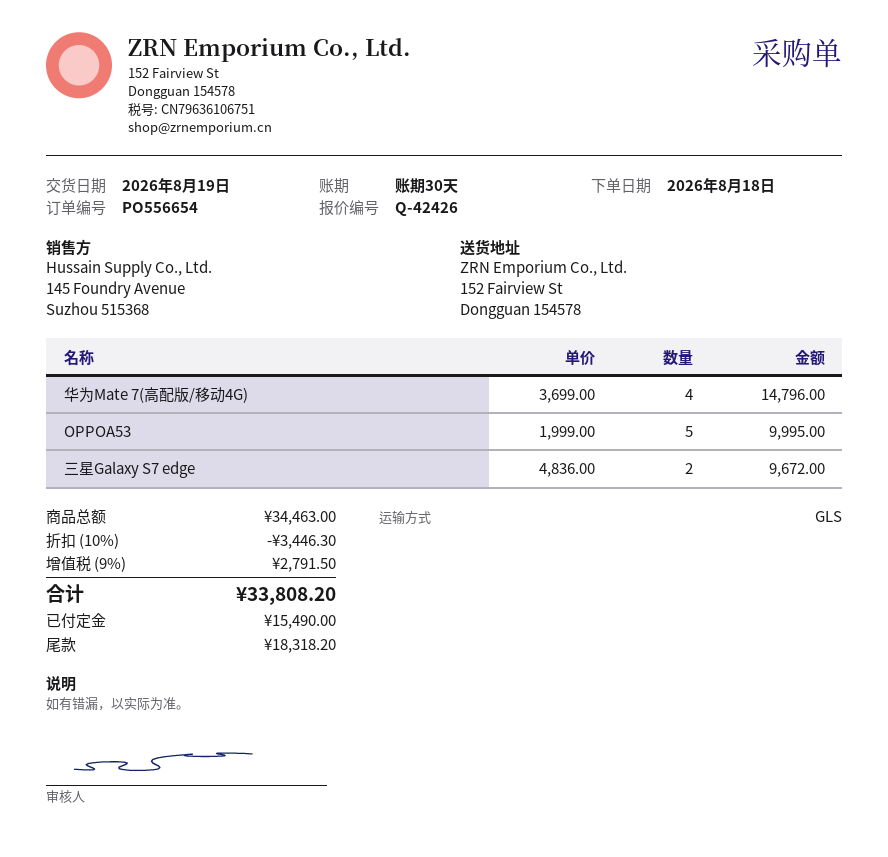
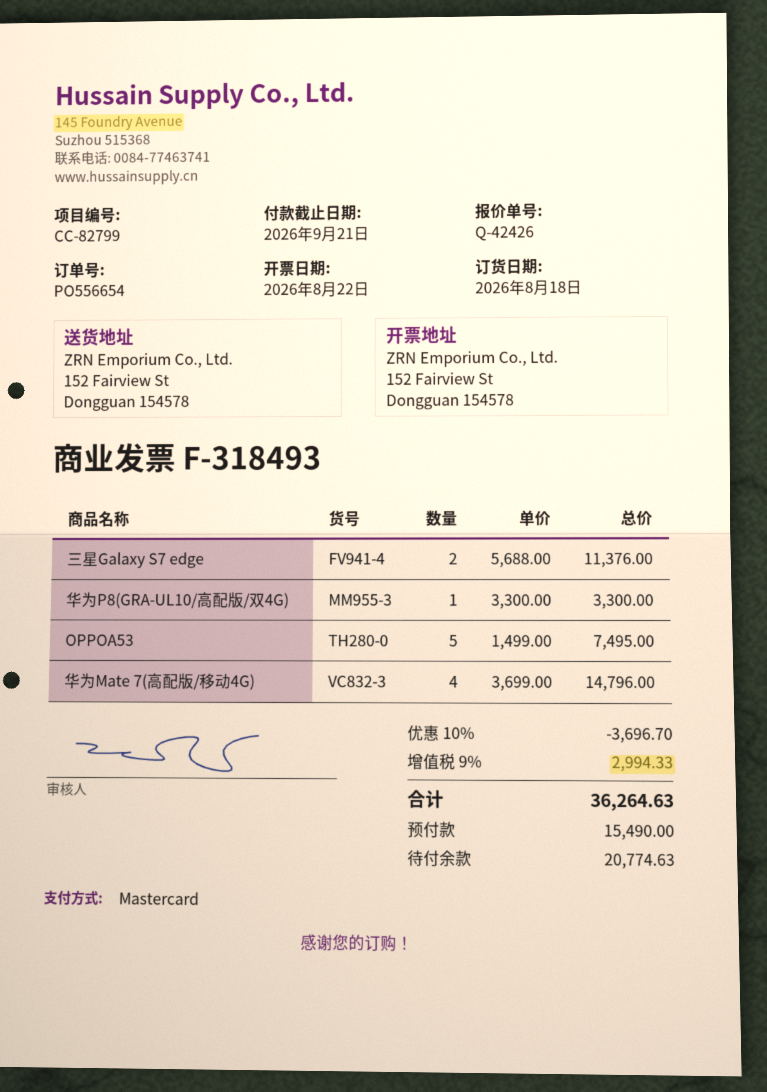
OPPOA53: 5 x 1999.00 = 9995.00 -> 5 x 1499.00 = 7495.00
三星Galaxy S7 edge: 2 x 4836.00 = 9672.00 -> 2 x 5688.00 = 11376.00
华为P8(GRA-UL10/高配版/双4G): none -> 1 x 3300.00 = 3300.00
discount: 10% = 3446.30 -> 10% = 3696.70
tax: 9% = 2791.50 -> 9% = 2994.33
total: 33808.20 -> 36264.63
balance: 18318.20 -> 20774.63

